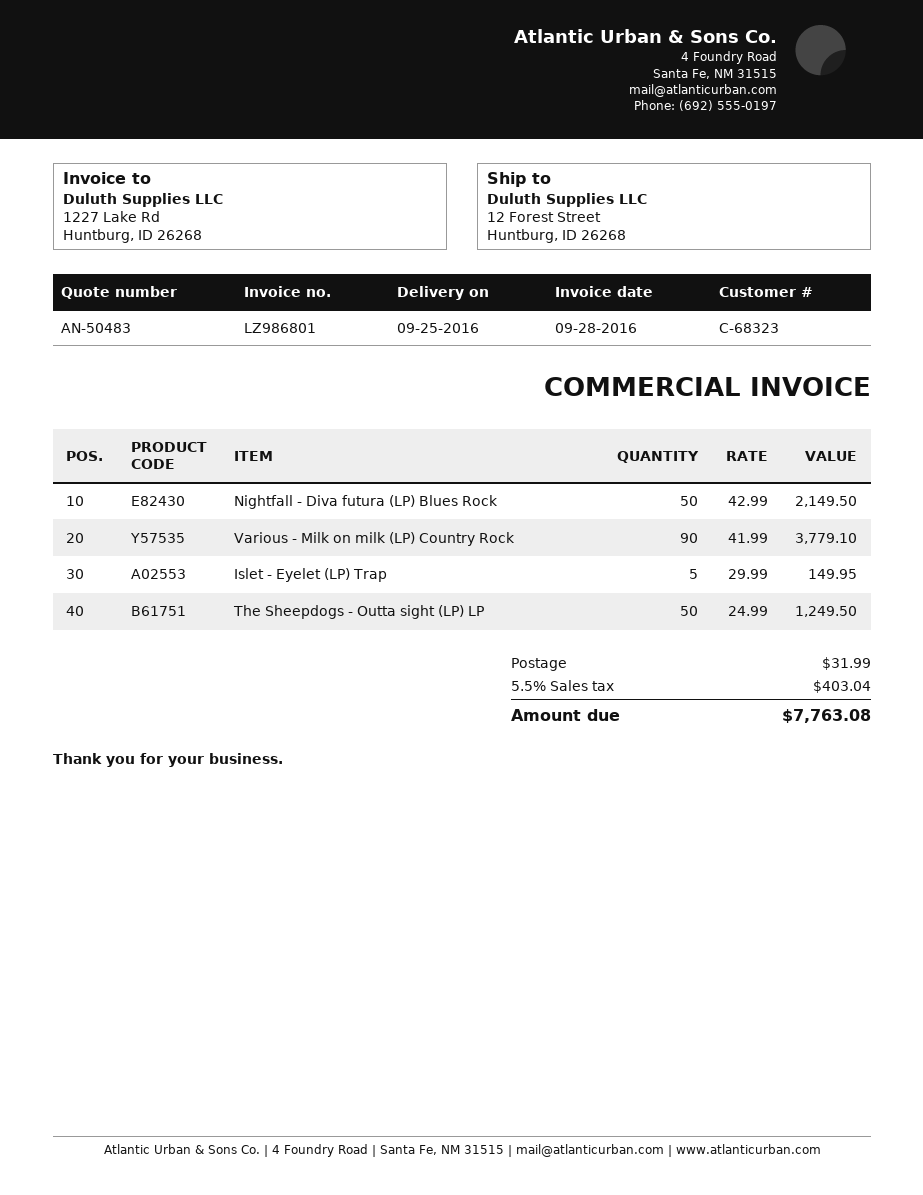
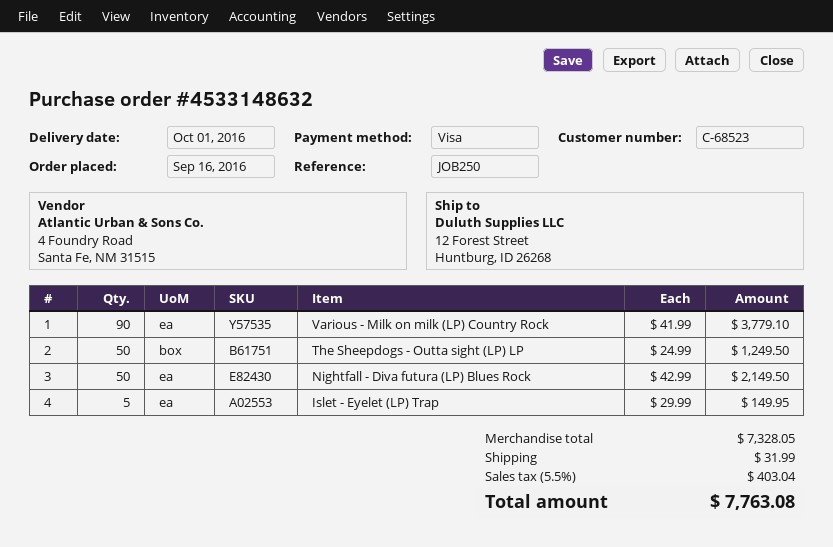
delivery date: 2016-09-25 -> 2016-10-01
customer number: C-68323 -> C-68523

